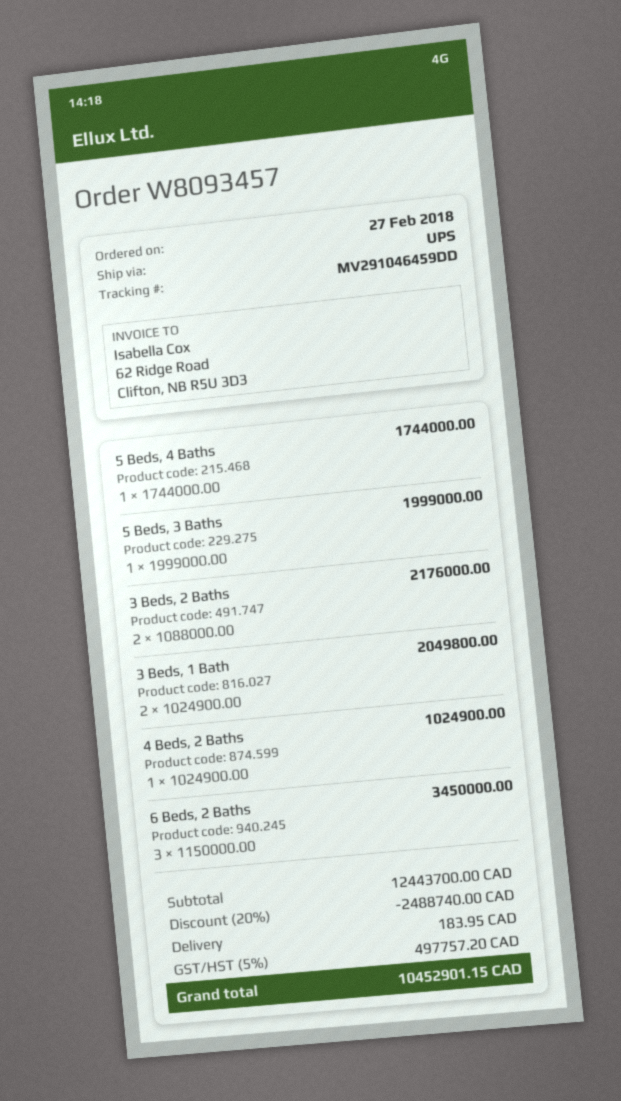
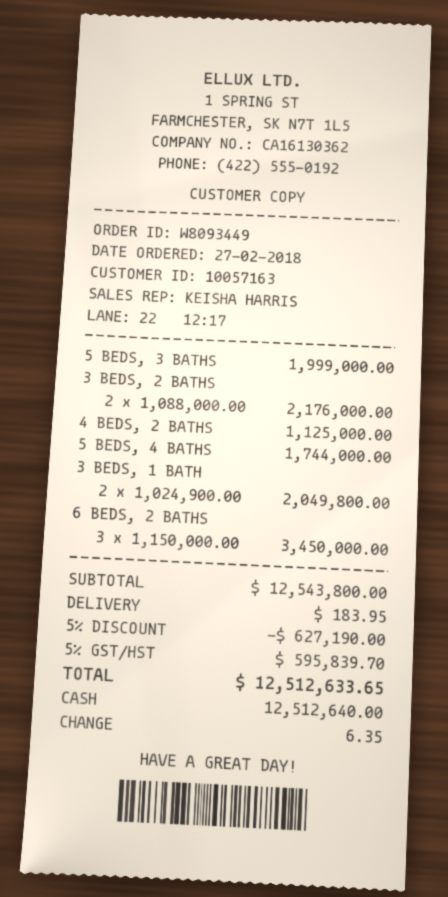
order number: W8093457 -> W8093449
4 Beds, 2 Baths: 1 x 1024900.00 = 1024900.00 -> 1 x 1125000.00 = 1125000.00
subtotal: 12443700.00 -> 12543800.00
discount: 20% = 2488740.00 -> 5% = 627190.00
tax: 5% = 497757.20 -> 5% = 595839.70
total: 10452901.15 -> 12512633.65

